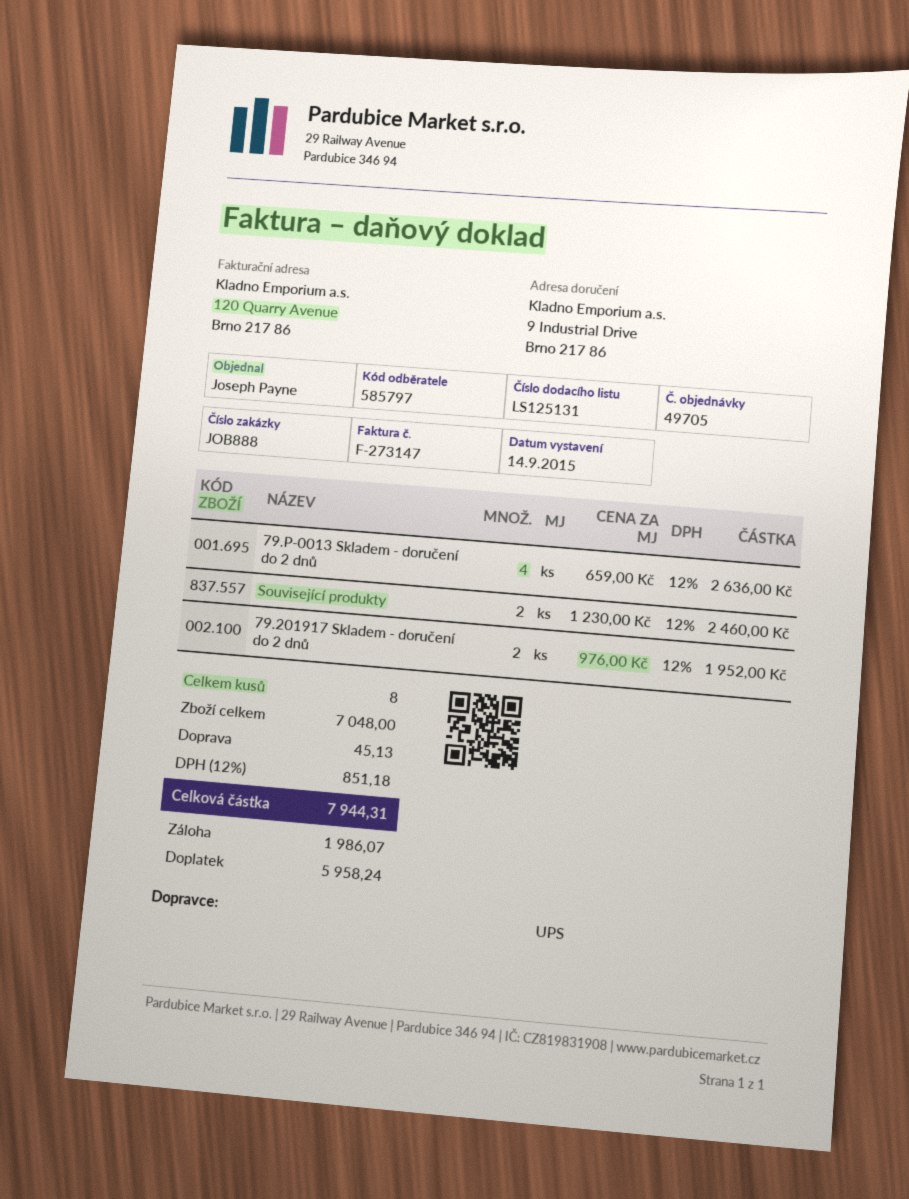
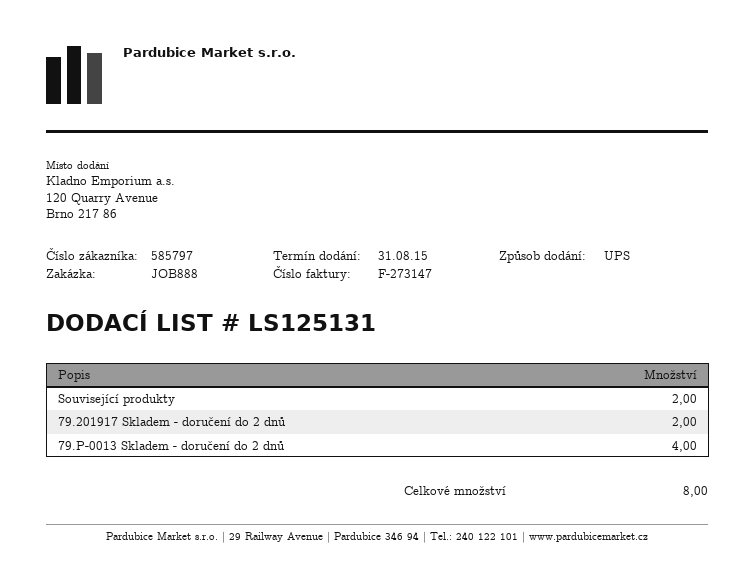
ship to: 9 Industrial Drive, Brno 217 86 -> 120 Quarry Avenue, Brno 217 86

